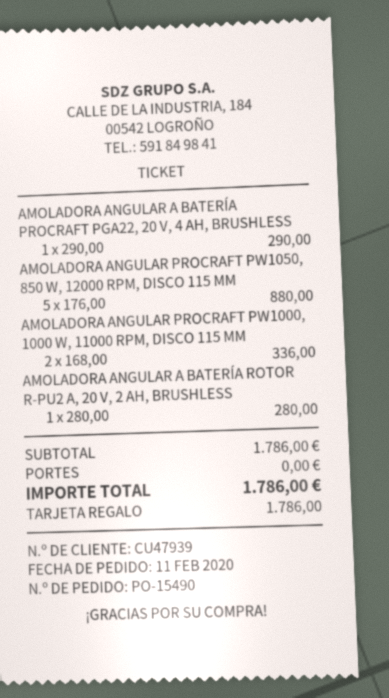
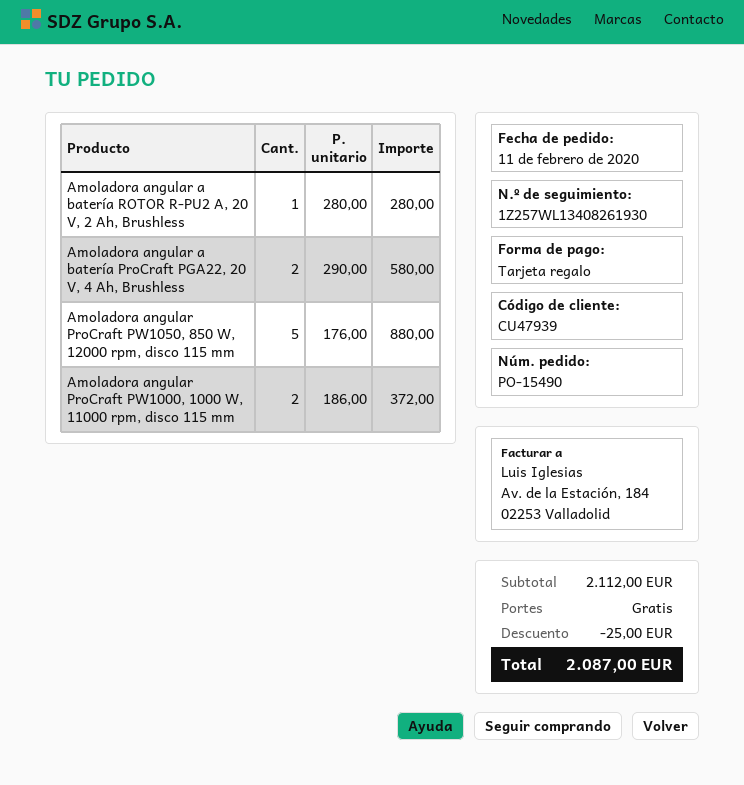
AMOLADORA ANGULAR A BATERÍA PROCRAFT PGA22, 20 V, 4 AH, BRUSHLESS: 1 x 290.00 = 290.00 -> 2 x 290.00 = 580.00
AMOLADORA ANGULAR PROCRAFT PW1000, 1000 W, 11000 RPM, DISCO 115 MM: 2 x 168.00 = 336.00 -> 2 x 186.00 = 372.00
subtotal: 1786.00 -> 2112.00
discount: none -> 25.00
total: 1786.00 -> 2087.00

